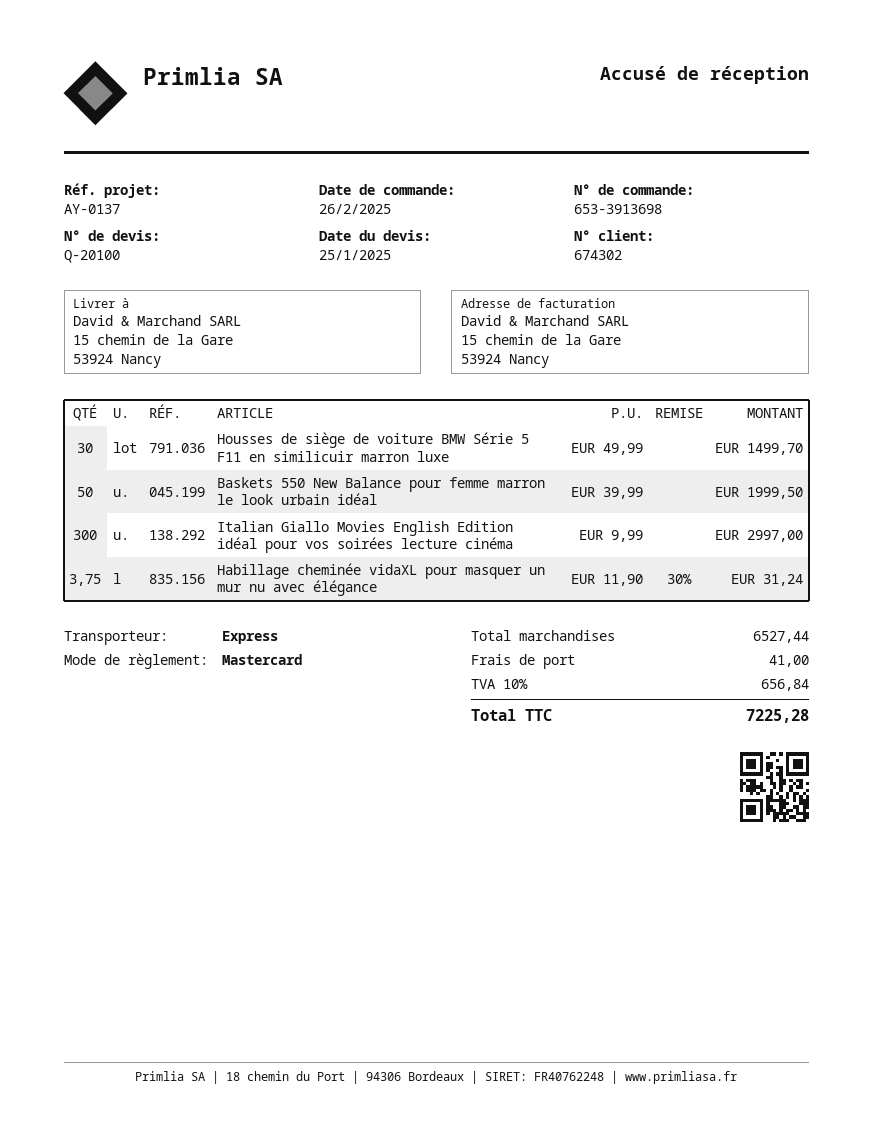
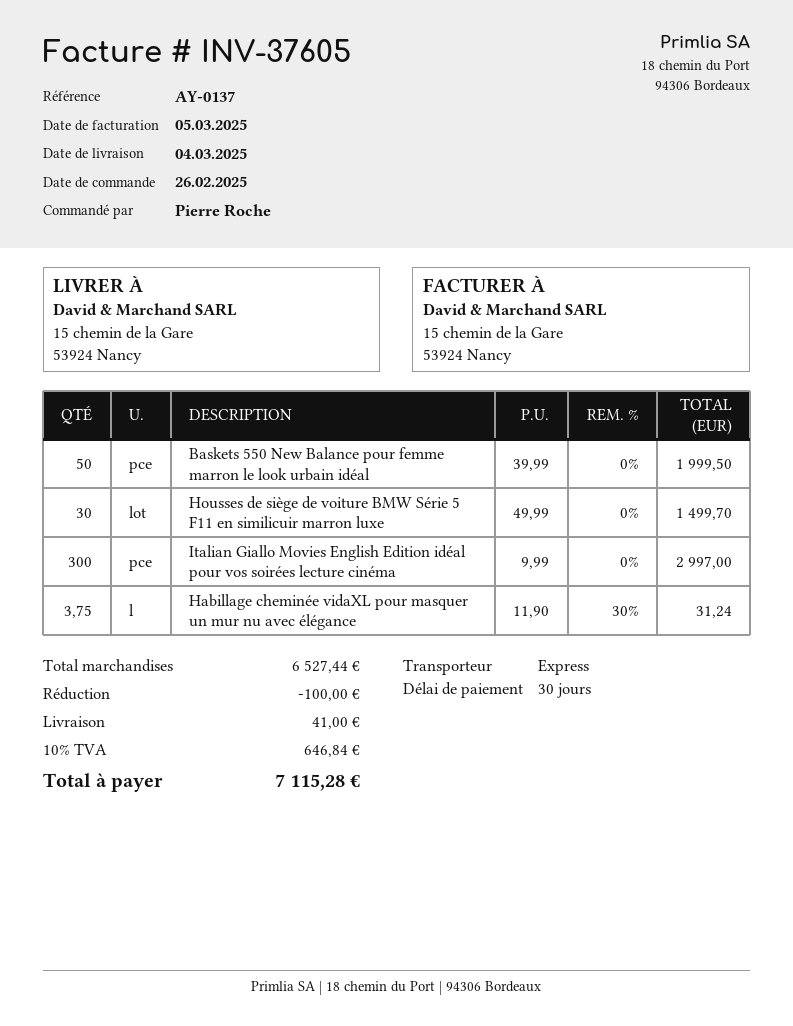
discount: none -> 100.00
tax: 10% = 656.84 -> 10% = 646.84
total: 7225.28 -> 7115.28

